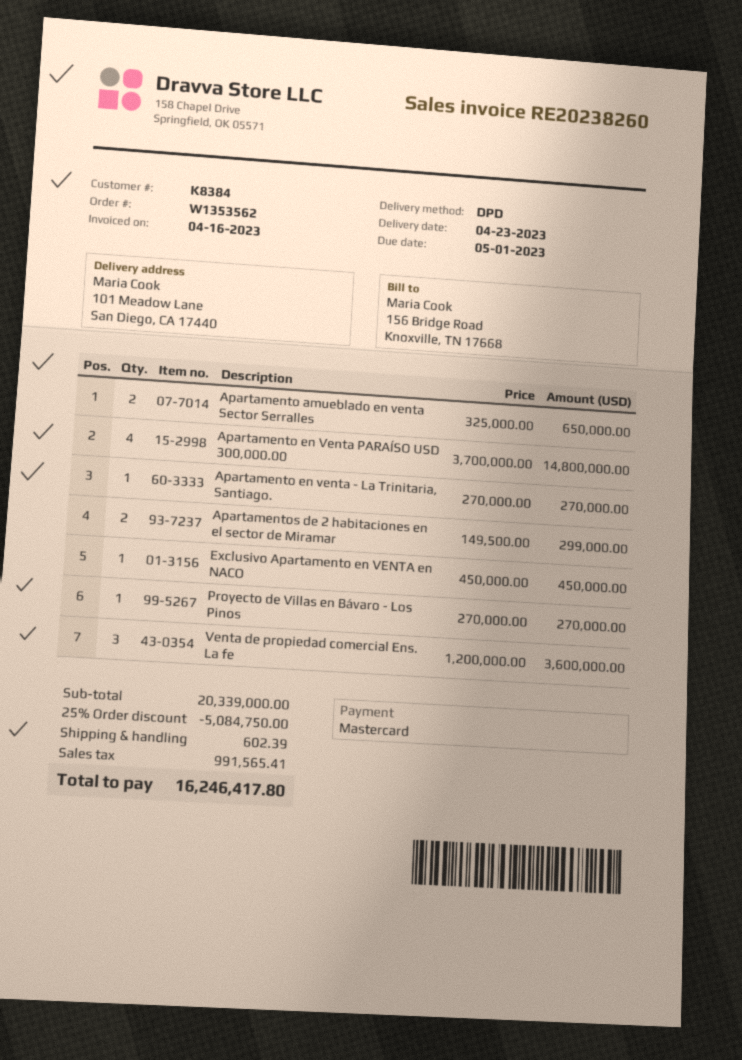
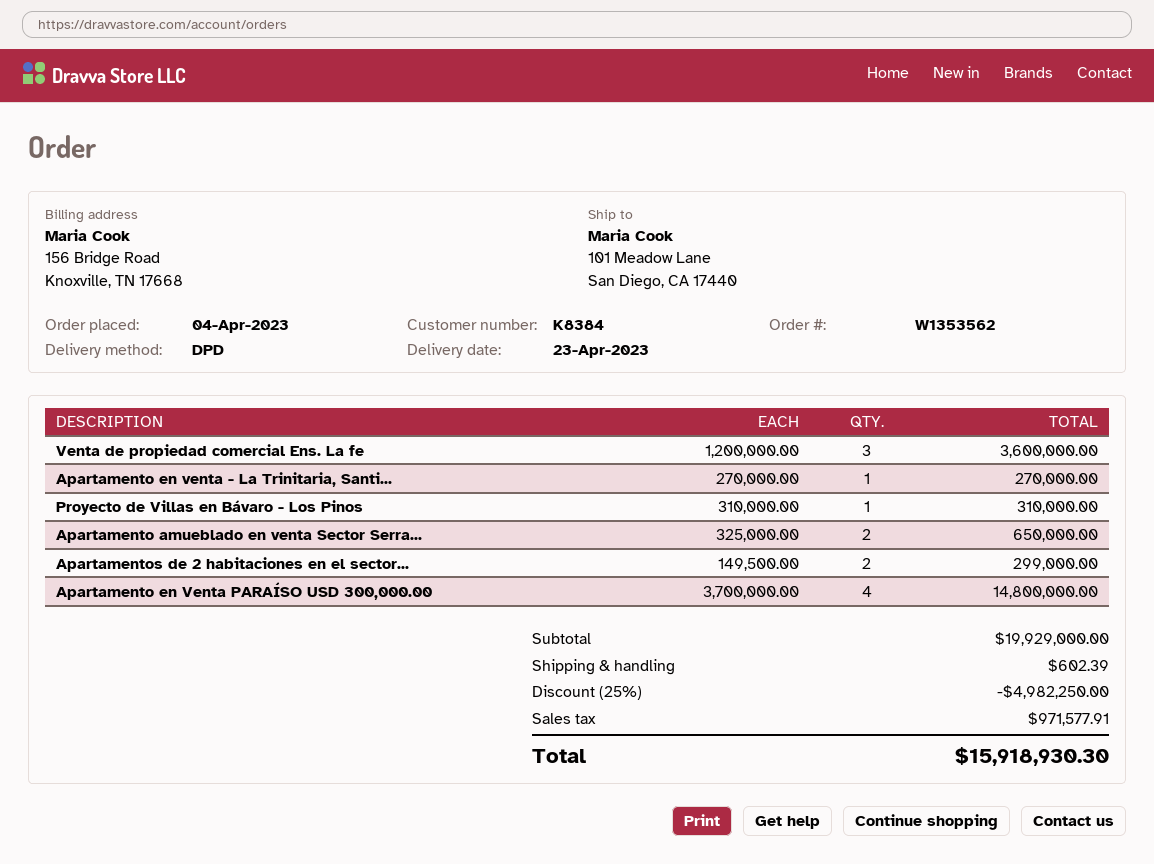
Exclusivo Apartamento en VENTA en NACO: 1 x 450000.00 = 450000.00 -> none
Proyecto de Villas en Bávaro - Los Pinos: 1 x 270000.00 = 270000.00 -> 1 x 310000.00 = 310000.00
subtotal: 20339000.00 -> 19929000.00
discount: 25% = 5084750.00 -> 25% = 4982250.00
tax: 991565.41 -> 971577.91
total: 16246417.80 -> 15918930.30

